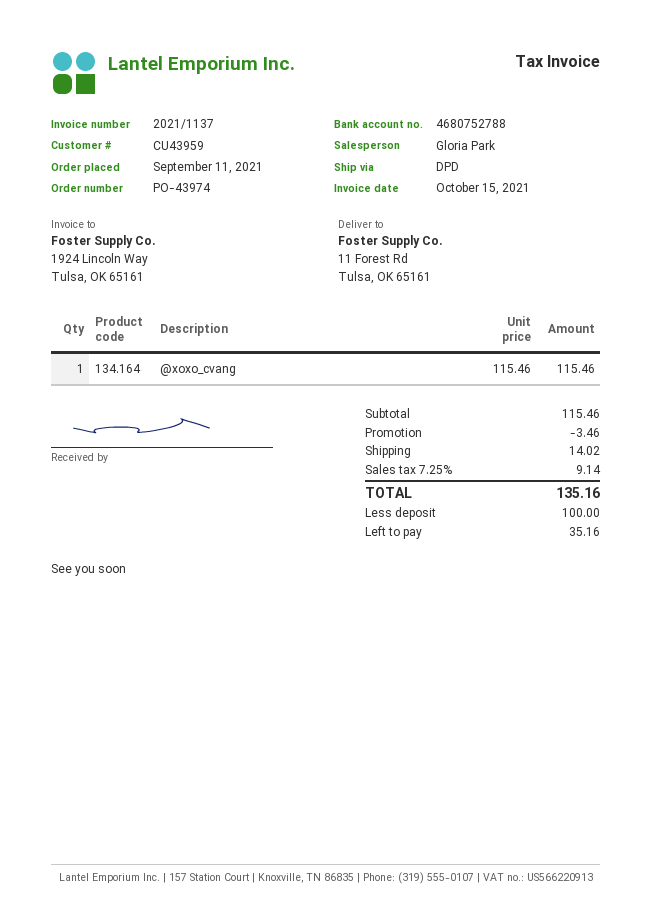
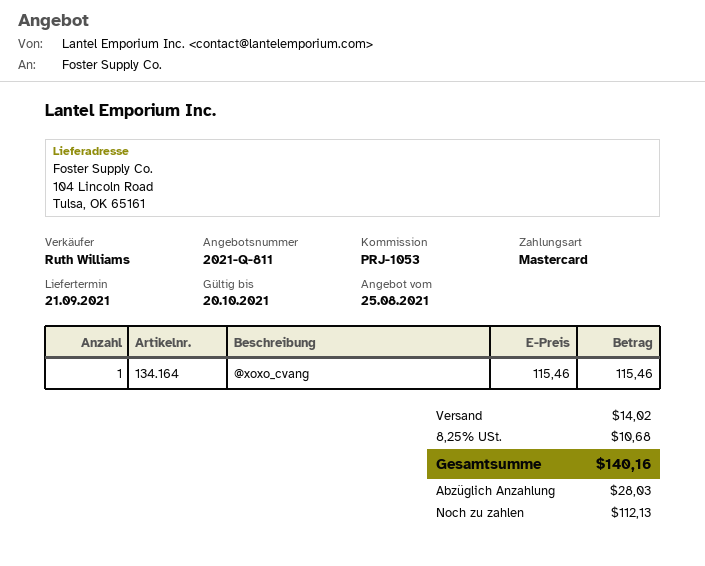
sales rep: Gloria Park -> Ruth Williams
ship to: 11 Forest Rd, Tulsa, OK 65161 -> 104 Lincoln Road, Tulsa, OK 65161
discount: 3.46 -> none
tax: 7.25% = 9.14 -> 8.25% = 10.68
total: 135.16 -> 140.16
deposit: 100.00 -> 28.03
balance: 35.16 -> 112.13

